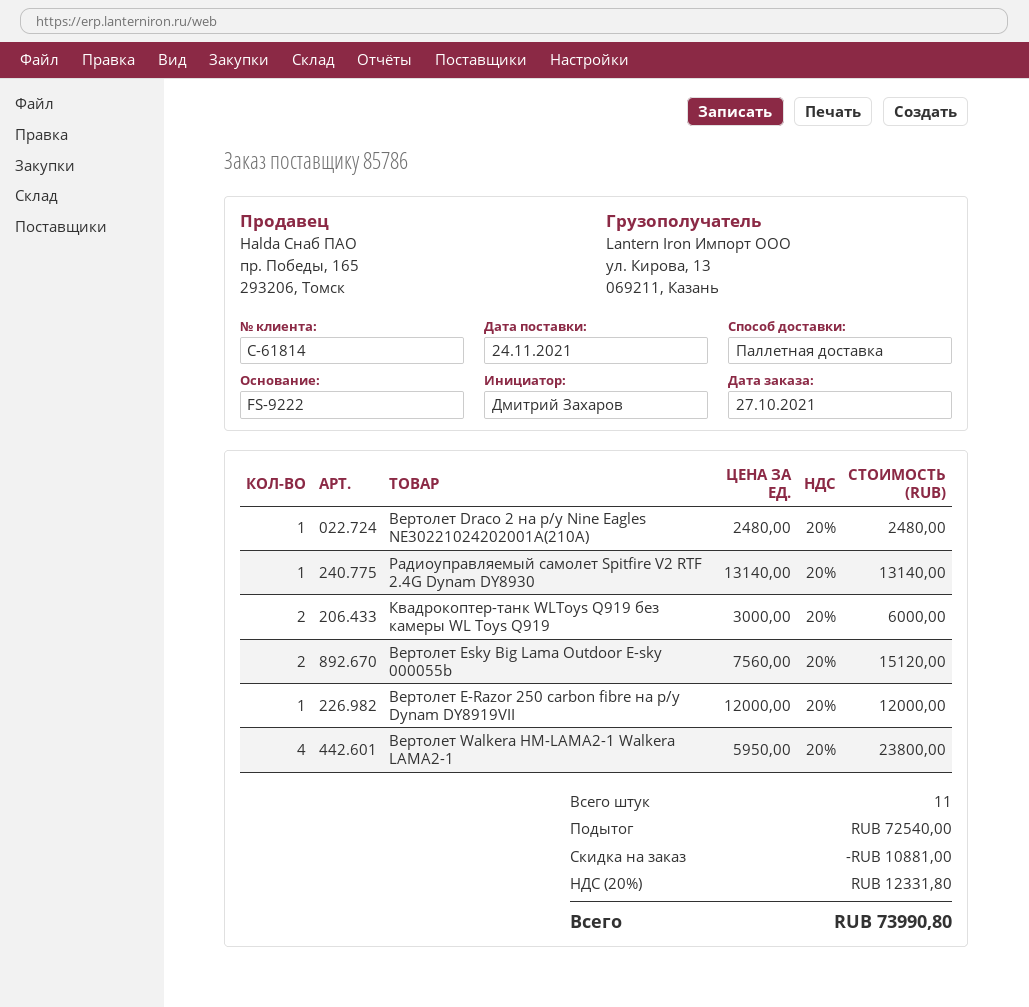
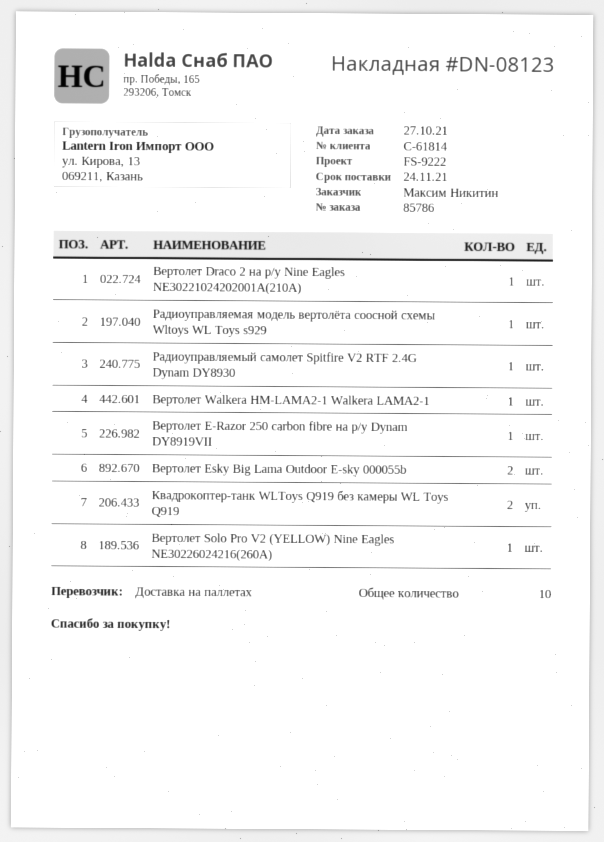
ordered by: Дмитрий Захаров -> Максим Никитин
Вертолет Walkera HM-LAMA2-1 Walkera LAMA2-1: 4 -> 1
Радиоуправляемая модель вертолёта соосной схемы Wltoys WL Toys s929: none -> 1
Вертолет Solo Pro V2 (YELLOW) Nine Eagles NE30226024216(260A): none -> 1
total quantity: 11 -> 10

